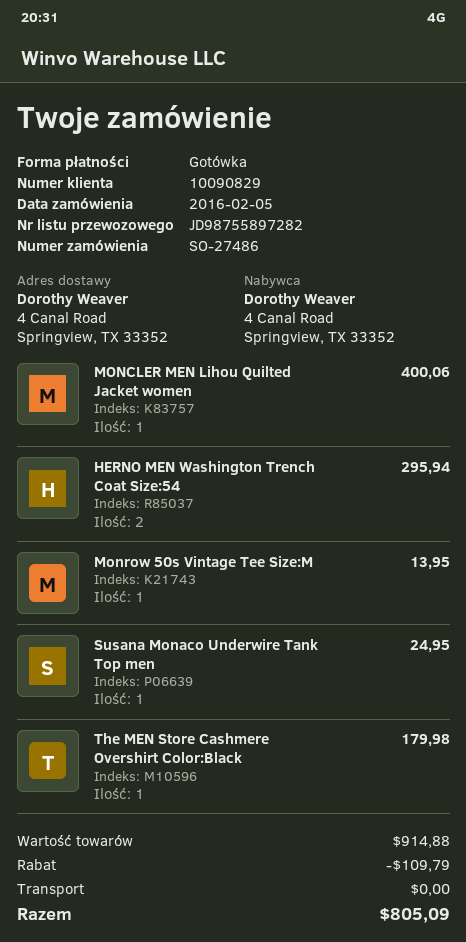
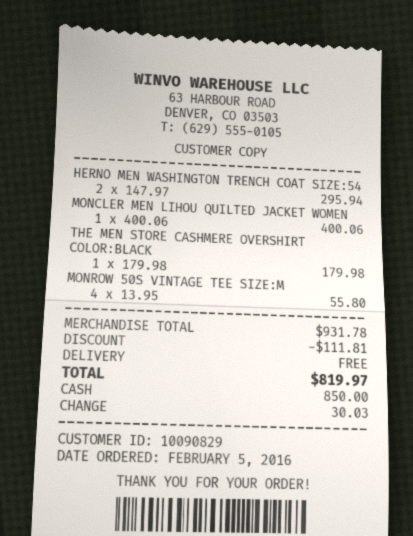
Monrow 50s Vintage Tee Size:M: 1 for 13.95 -> 4 for 55.80
Susana Monaco Underwire Tank Top men: 1 for 24.95 -> none
subtotal: 914.88 -> 931.78
discount: 109.79 -> 111.81
total: 805.09 -> 819.97

